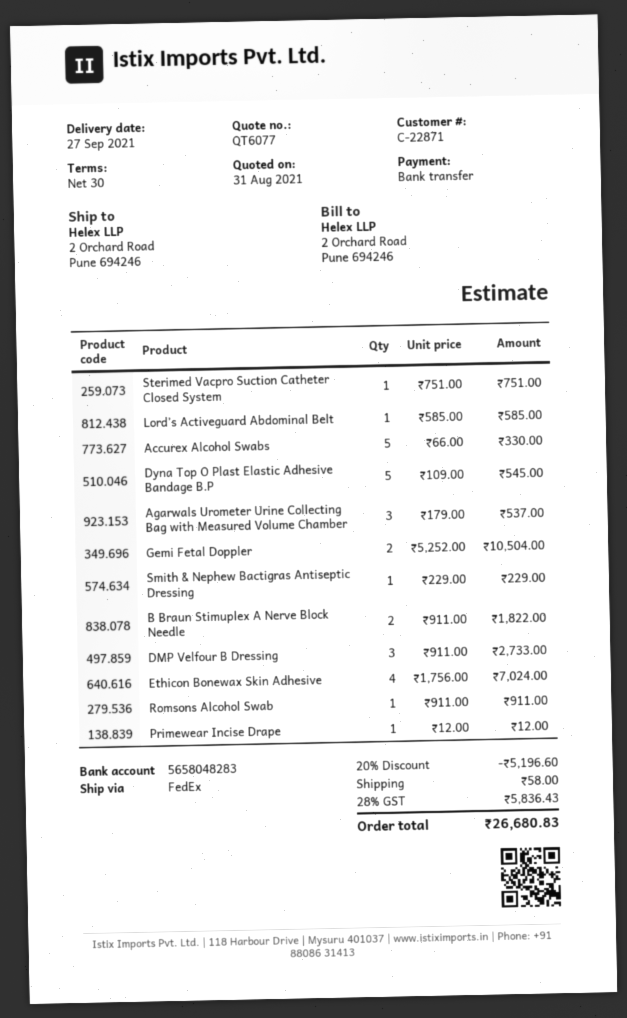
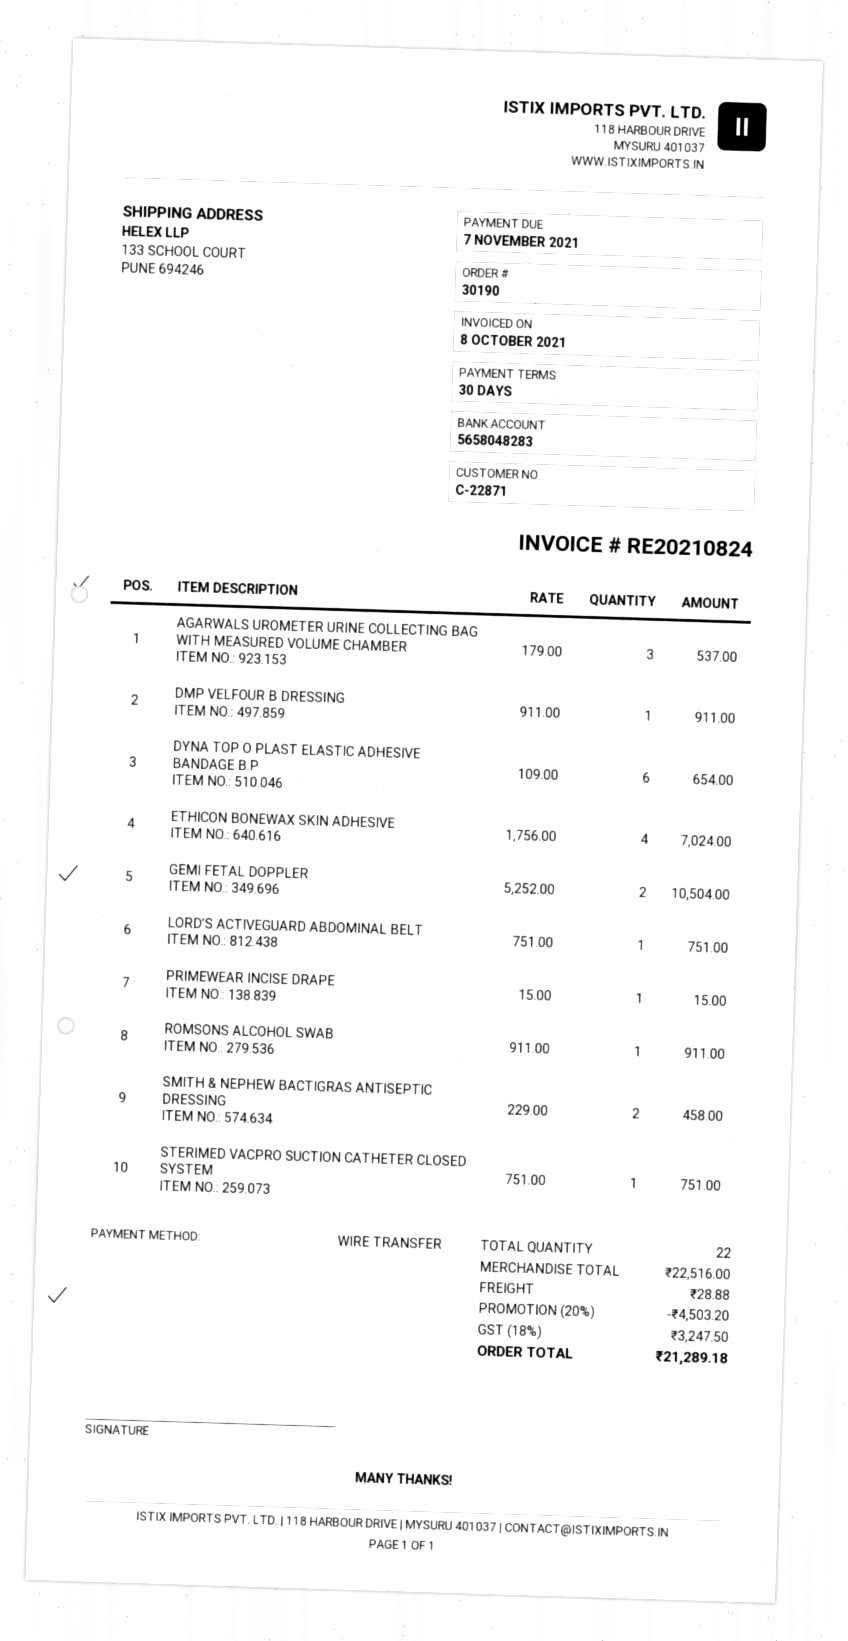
ship to: 2 Orchard Road, Pune 694246 -> 133 SCHOOL COURT, PUNE 694246
Lord’s Activeguard Abdominal Belt: 1 x 585.00 = 585.00 -> 1 x 751.00 = 751.00
Accurex Alcohol Swabs: 5 x 66.00 = 330.00 -> none
Dyna Top O Plast Elastic Adhesive Bandage B.P: 5 x 109.00 = 545.00 -> 6 x 109.00 = 654.00
Smith & Nephew Bactigras Antiseptic Dressing: 1 x 229.00 = 229.00 -> 2 x 229.00 = 458.00
B Braun Stimuplex A Nerve Block Needle: 2 x 911.00 = 1822.00 -> none
DMP Velfour B Dressing: 3 x 911.00 = 2733.00 -> 1 x 911.00 = 911.00
Primewear Incise Drape: 1 x 12.00 = 12.00 -> 1 x 15.00 = 15.00
discount: 20% = 5196.60 -> 20% = 4503.20
shipping: 58.00 -> 28.88
tax: 28% = 5836.43 -> 18% = 3247.50
total: 26680.83 -> 21289.18

